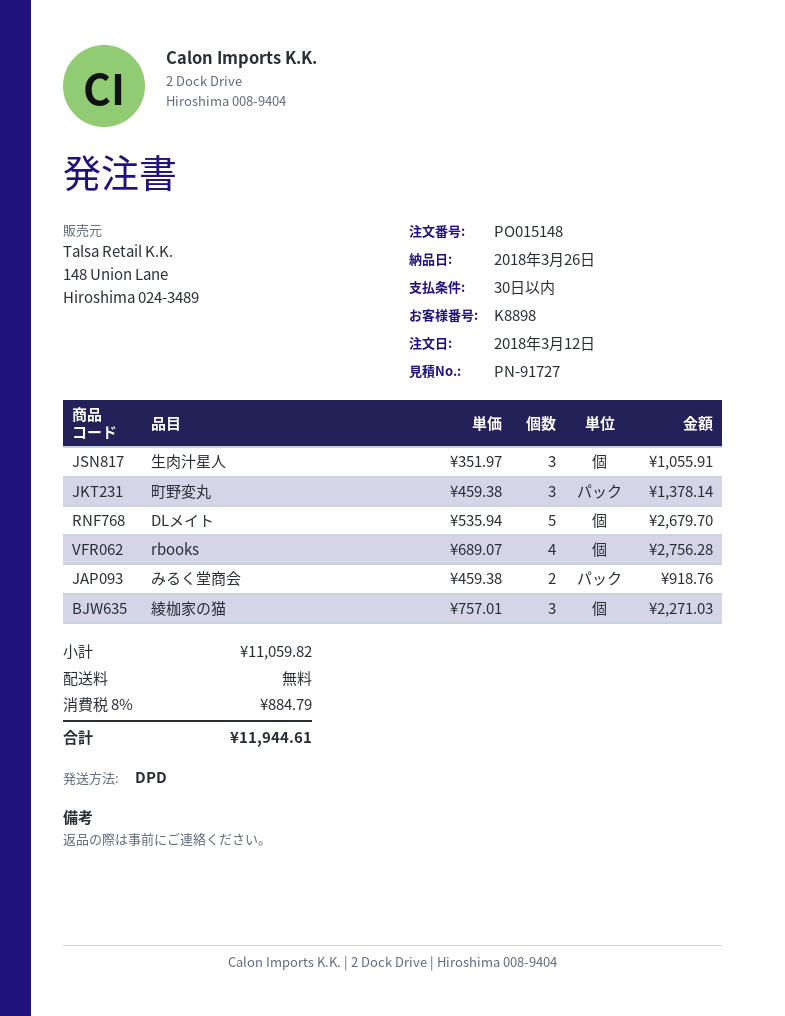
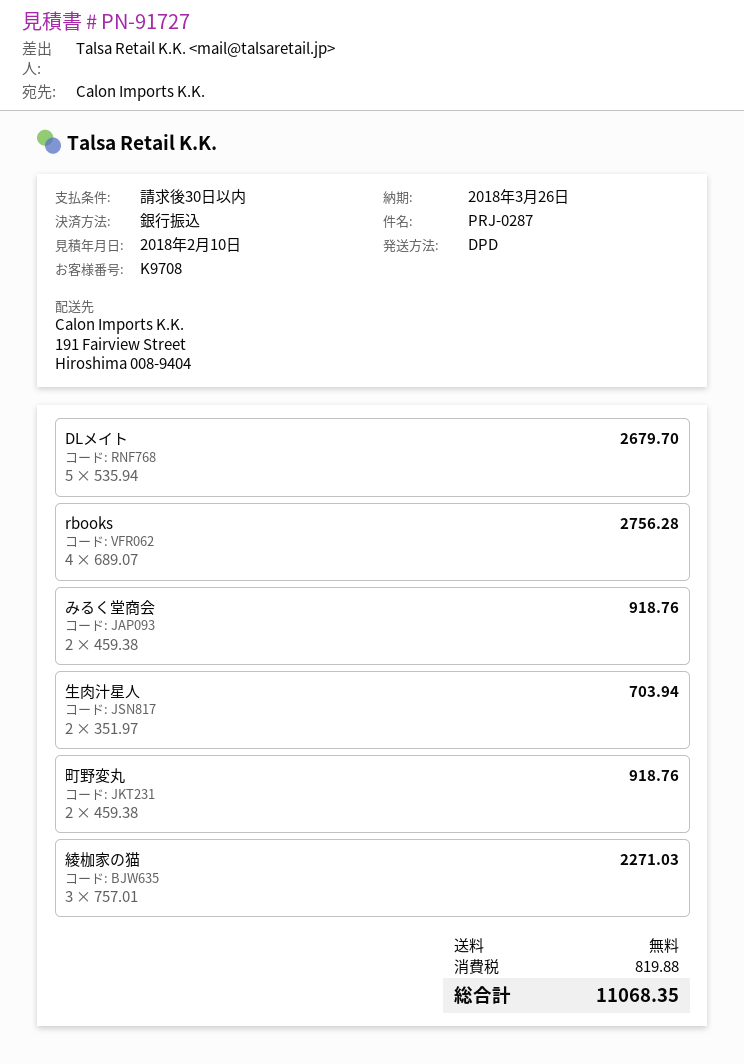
customer number: K8898 -> K9708
生肉汁星人: 3 x 351.97 = 1055.91 -> 2 x 351.97 = 703.94
町野変丸: 3 x 459.38 = 1378.14 -> 2 x 459.38 = 918.76
tax: 884.79 -> 819.88
total: 11944.61 -> 11068.35

